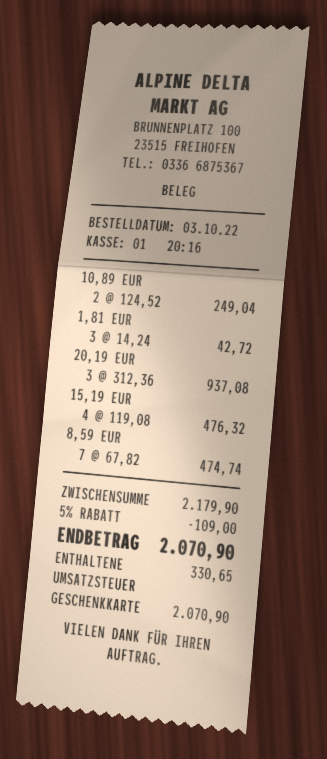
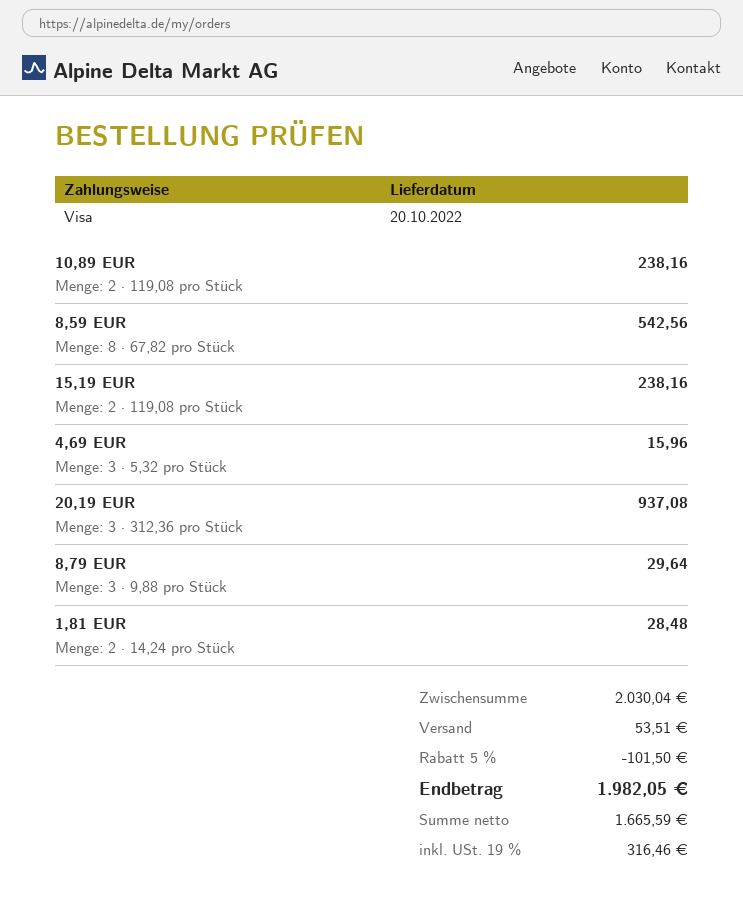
payment method: gift card -> Visa
10,89 EUR: 2 x 124.52 = 249.04 -> 2 x 119.08 = 238.16
1,81 EUR: 3 x 14.24 = 42.72 -> 2 x 14.24 = 28.48
15,19 EUR: 4 x 119.08 = 476.32 -> 2 x 119.08 = 238.16
8,59 EUR: 7 x 67.82 = 474.74 -> 8 x 67.82 = 542.56
4,69 EUR: none -> 3 x 5.32 = 15.96
8,79 EUR: none -> 3 x 9.88 = 29.64
subtotal: 2179.90 -> 2030.04
discount: 5% = 109.00 -> 5% = 101.50
shipping: none -> 53.51
tax: 330.65 -> 316.46
total: 2070.90 -> 1982.05

